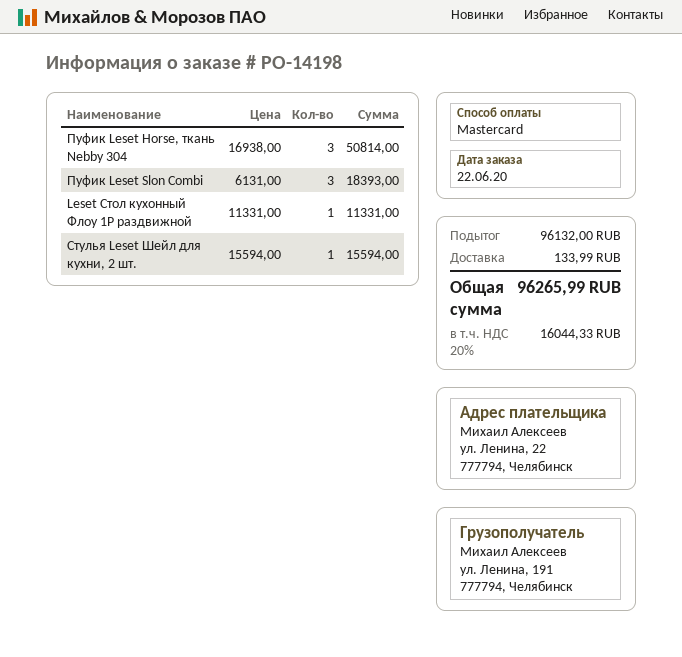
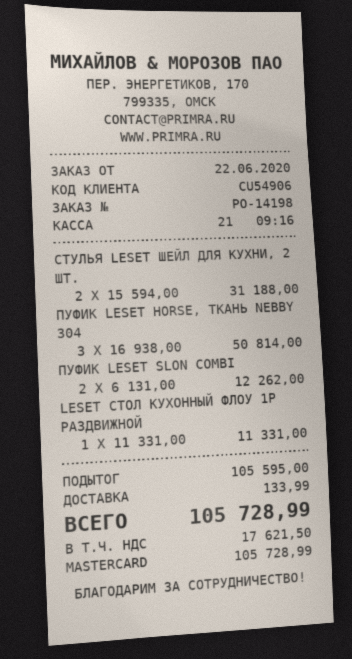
Пуфик Leset Slon Combi: 3 x 6131.00 = 18393.00 -> 2 x 6131.00 = 12262.00
Стулья Leset Шейл для кухни, 2 шт.: 1 x 15594.00 = 15594.00 -> 2 x 15594.00 = 31188.00
subtotal: 96132.00 -> 105595.00
tax: 16044.33 -> 17621.50
total: 96265.99 -> 105728.99

